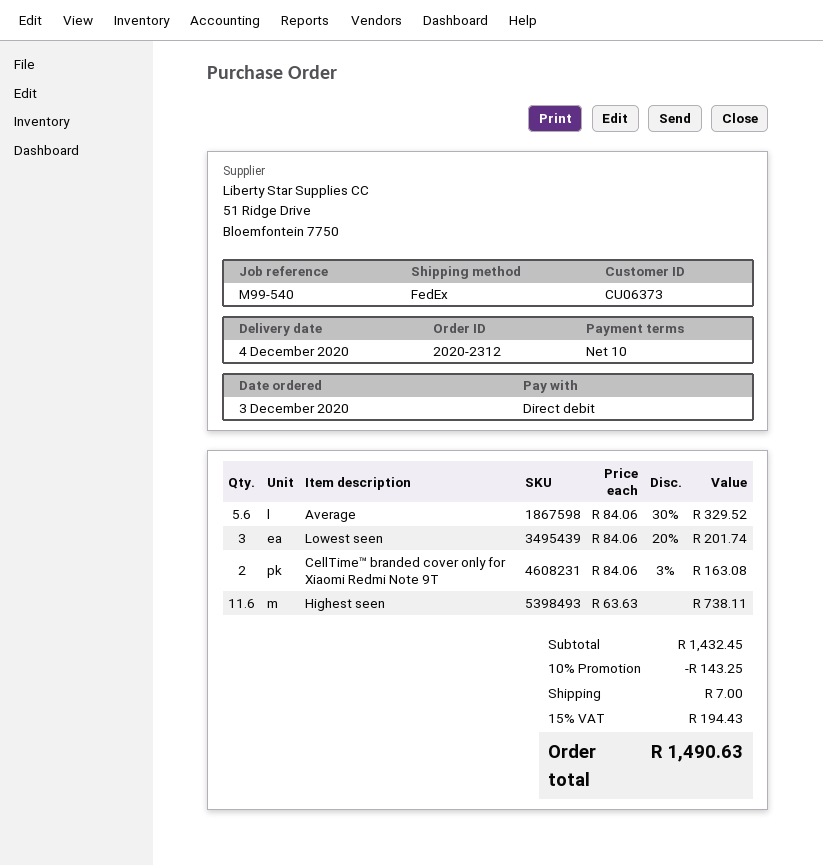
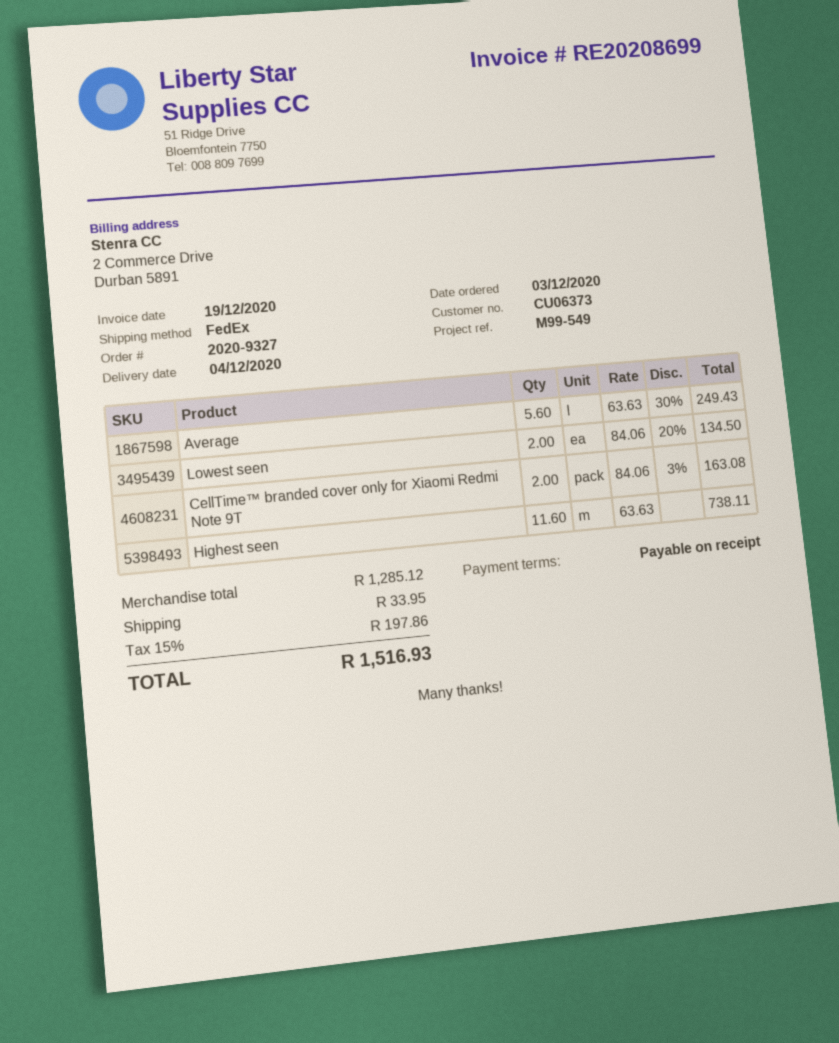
order number: 2020-2312 -> 2020-9327
payment terms: 10 days -> on receipt
reference: M99-540 -> M99-549
Average: 5.6 x 84.06 - 30% = 329.52 -> 5.6 x 63.63 - 30% = 249.43
Lowest seen: 3 x 84.06 - 20% = 201.74 -> 2 x 84.06 - 20% = 134.50
subtotal: 1432.45 -> 1285.12
discount: 10% = 143.25 -> none
shipping: 7.00 -> 33.95
tax: 15% = 194.43 -> 15% = 197.86
total: 1490.63 -> 1516.93

